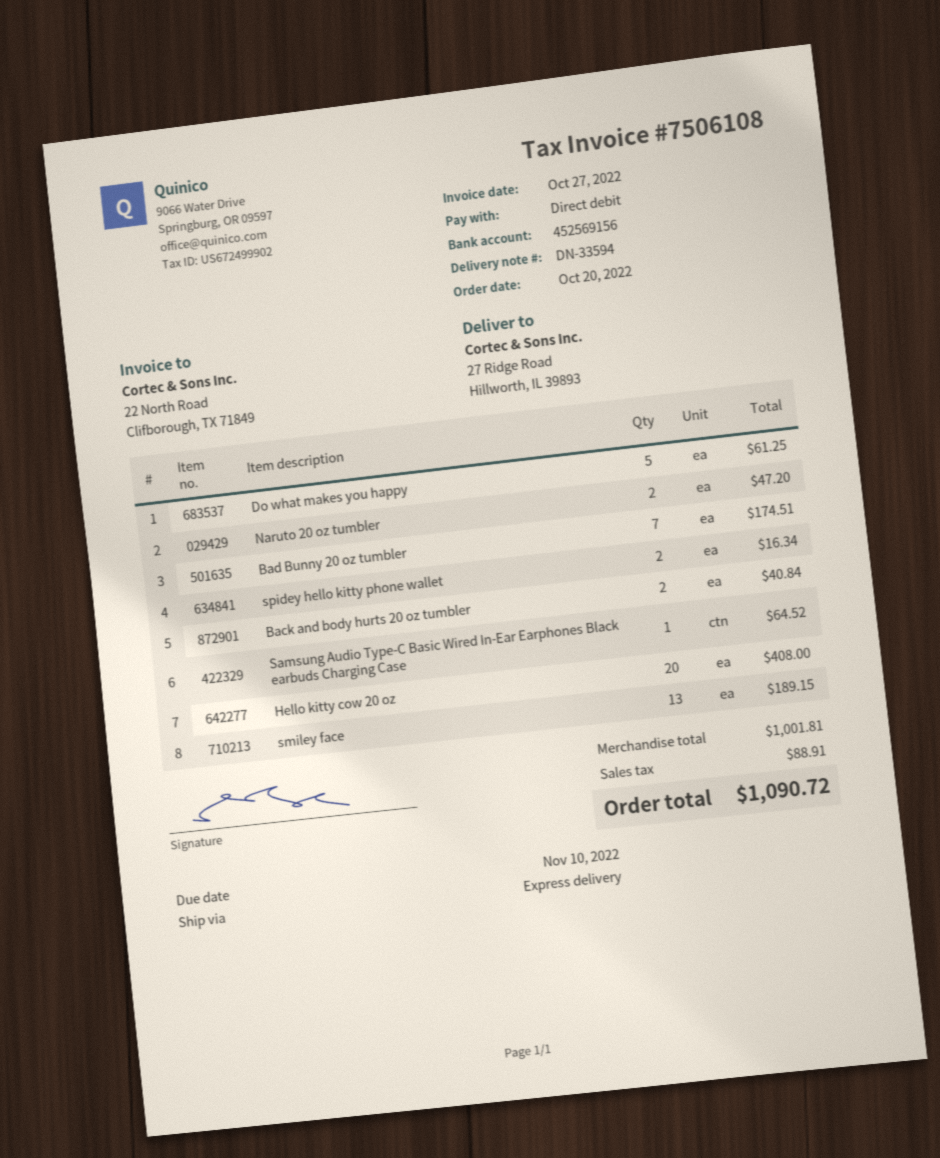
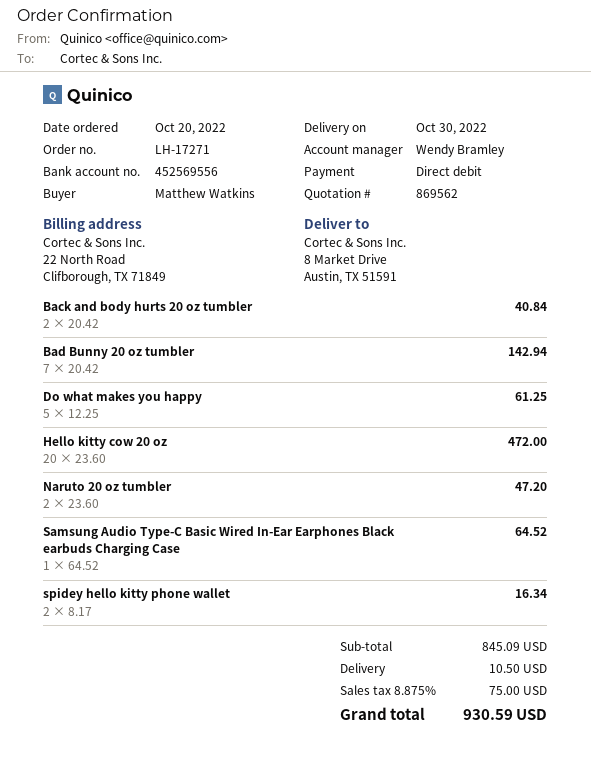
bank account: 452569156 -> 452569556
ship to: 27 Ridge Road, Hillworth, IL 39893 -> 8 Market Drive, Austin, TX 51591
Bad Bunny 20 oz tumbler: 7 for 174.51 -> 7 for 142.94
Hello kitty cow 20 oz: 20 for 408.00 -> 20 for 472.00
smiley face: 13 for 189.15 -> none
subtotal: 1001.81 -> 845.09
shipping: none -> 10.50
tax: 88.91 -> 75.00
total: 1090.72 -> 930.59

